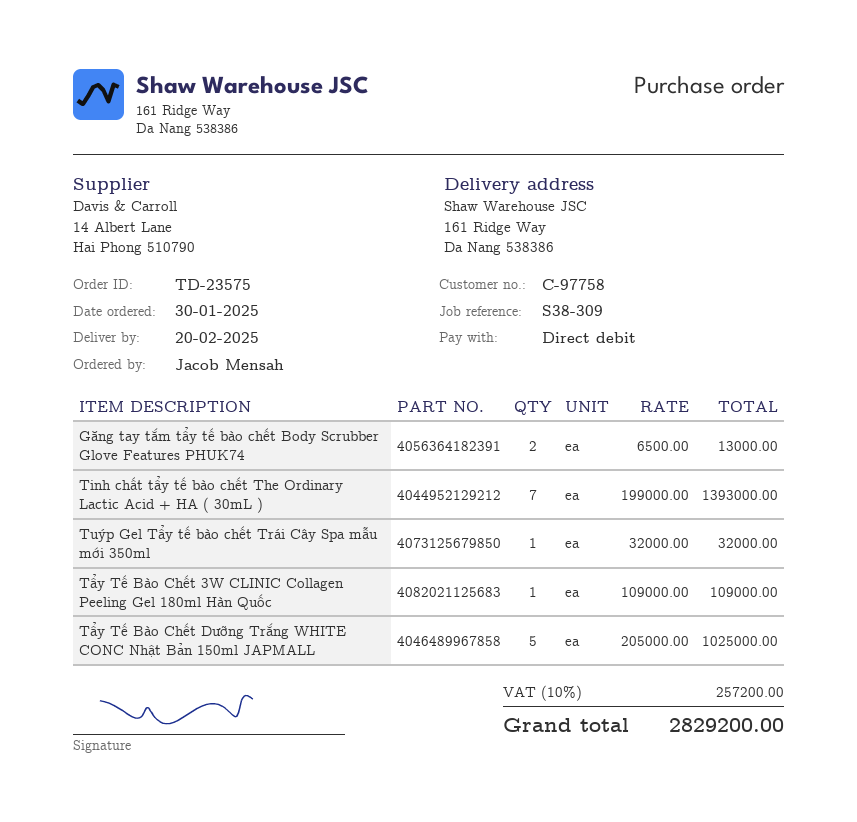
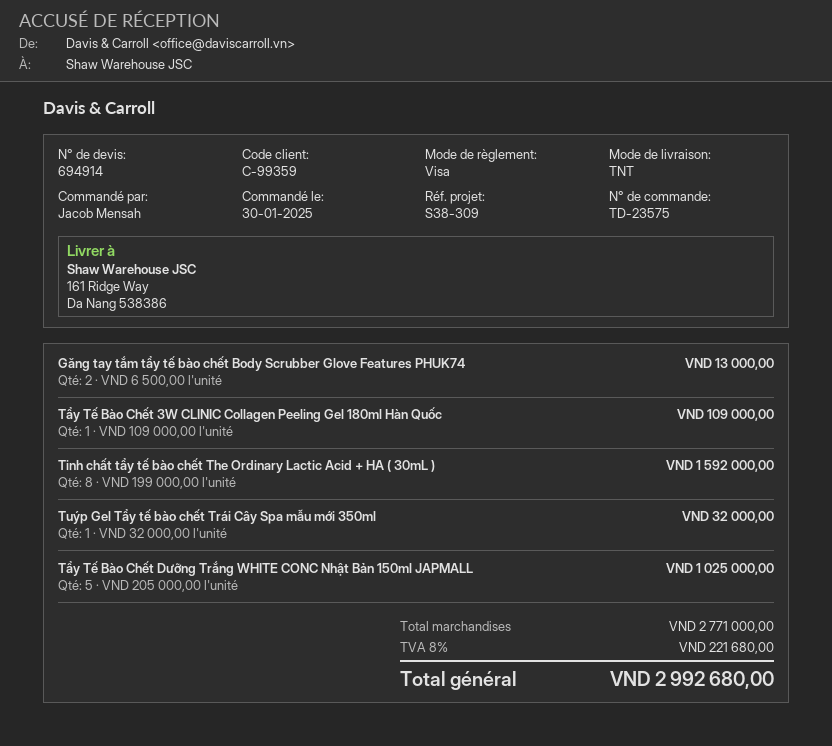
customer number: C-97758 -> C-99359
payment method: direct debit -> Visa
Tinh chất tẩy tế bào chết The Ordinary Lactic Acid + HA ( 30mL ): 7 x 199000.00 = 1393000.00 -> 8 x 199000.00 = 1592000.00
tax: 10% = 257200.00 -> 8% = 221680.00
total: 2829200.00 -> 2992680.00

